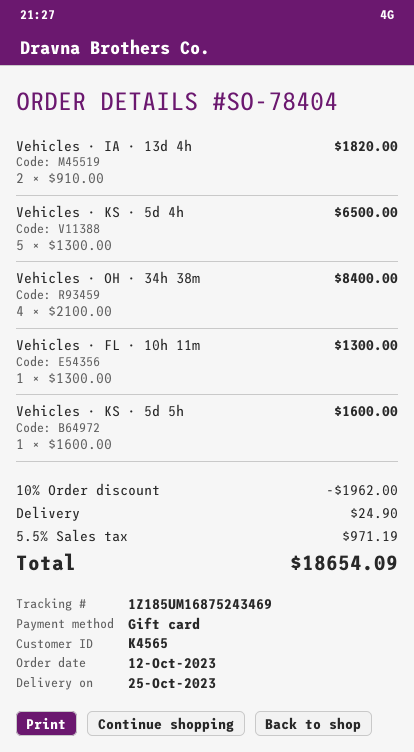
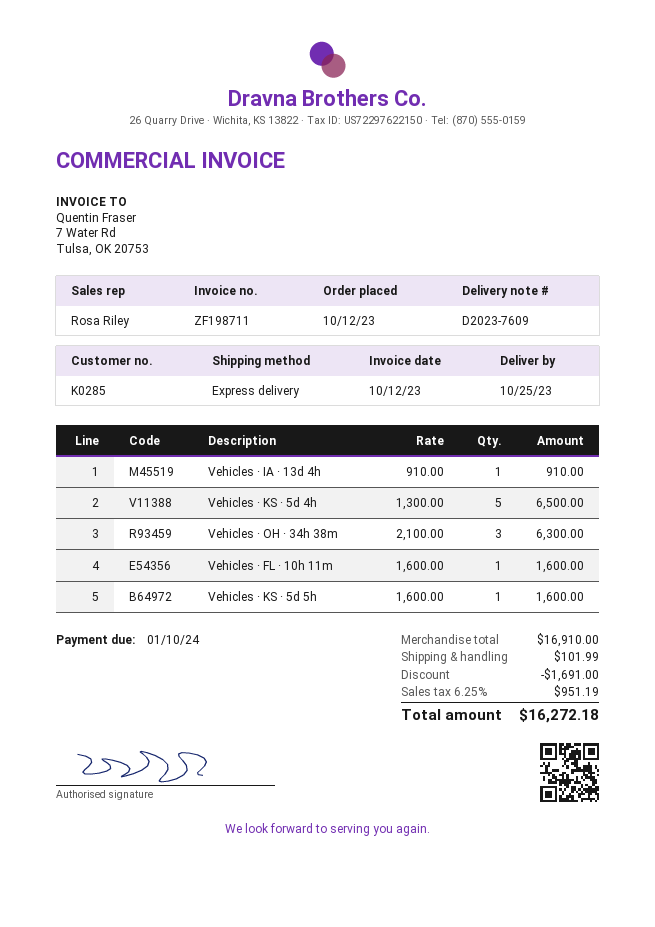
customer number: K4565 -> K0285
Vehicles · IA · 13d 4h: 2 x 910.00 = 1820.00 -> 1 x 910.00 = 910.00
Vehicles · OH · 34h 38m: 4 x 2100.00 = 8400.00 -> 3 x 2100.00 = 6300.00
Vehicles · FL · 10h 11m: 1 x 1300.00 = 1300.00 -> 1 x 1600.00 = 1600.00
discount: 1962.00 -> 1691.00
shipping: 24.90 -> 101.99
tax: 5.5% = 971.19 -> 6.25% = 951.19
total: 18654.09 -> 16272.18

